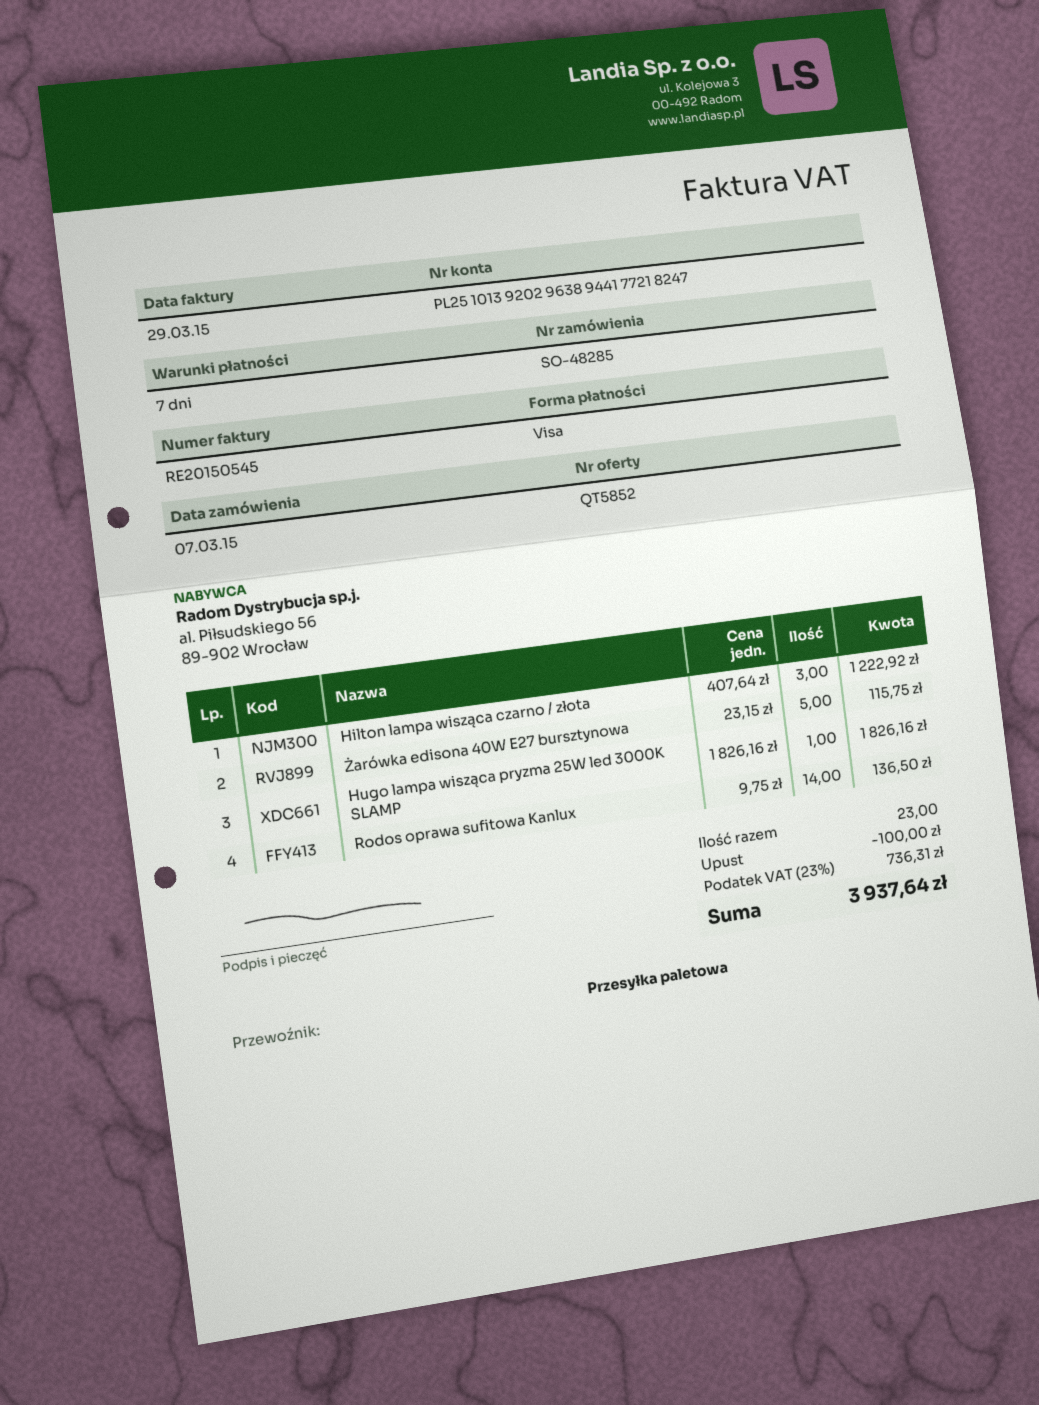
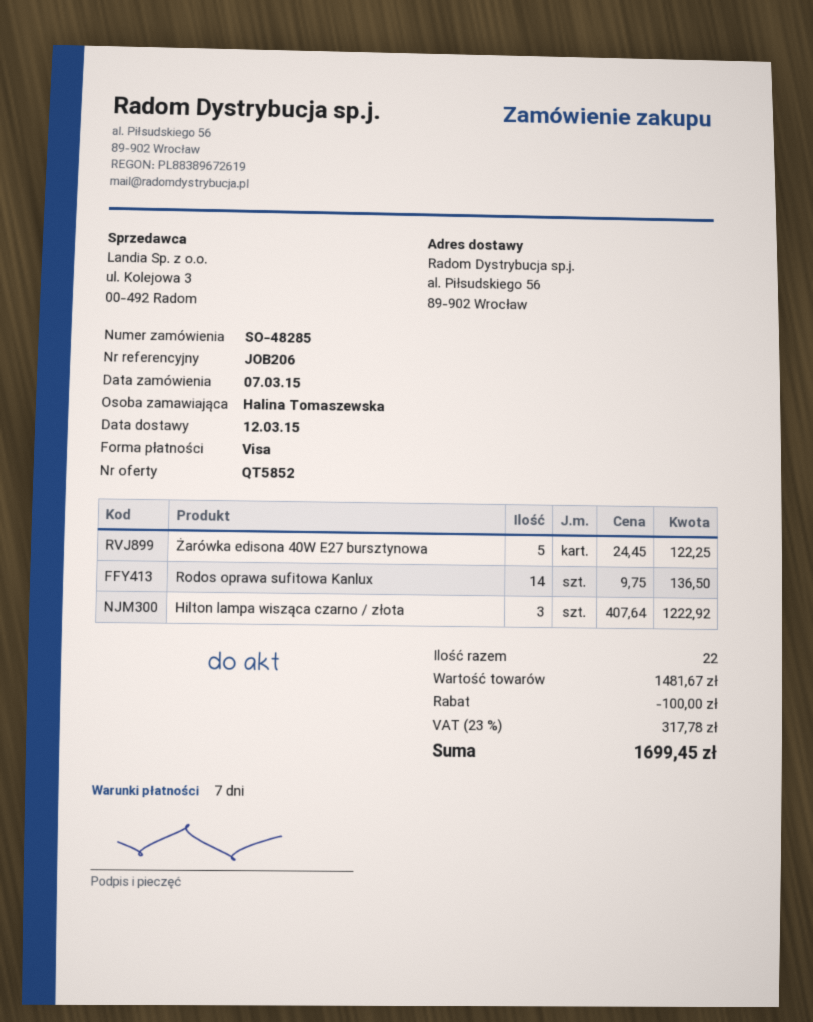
Żarówka edisona 40W E27 bursztynowa: 5 x 23.15 = 115.75 -> 5 x 24.45 = 122.25
Hugo lampa wisząca pryzma 25W led 3000K SLAMP: 1 x 1826.16 = 1826.16 -> none
total quantity: 23 -> 22
tax: 23% = 736.31 -> 23% = 317.78
total: 3937.64 -> 1699.45

